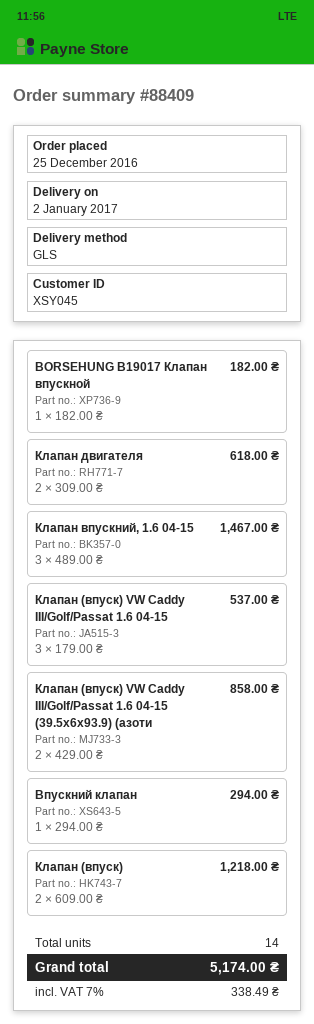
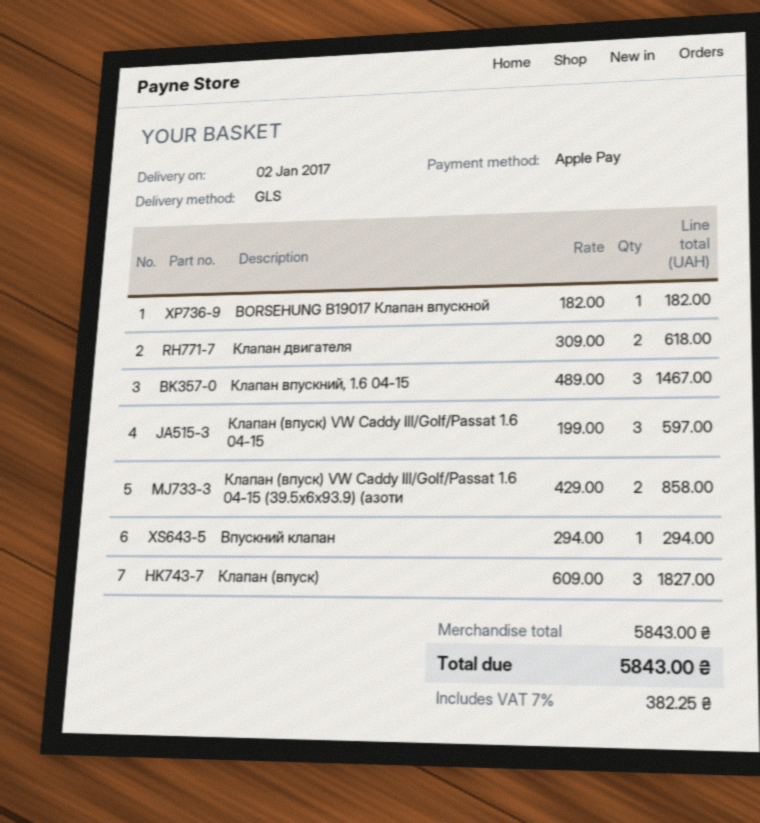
Клапан (впуск) VW Caddy III/Golf/Passat 1.6 04-15: 3 x 179.00 = 537.00 -> 3 x 199.00 = 597.00
Клапан (впуск): 2 x 609.00 = 1218.00 -> 3 x 609.00 = 1827.00
tax: 7% = 338.49 -> 7% = 382.25
total: 5174.00 -> 5843.00

